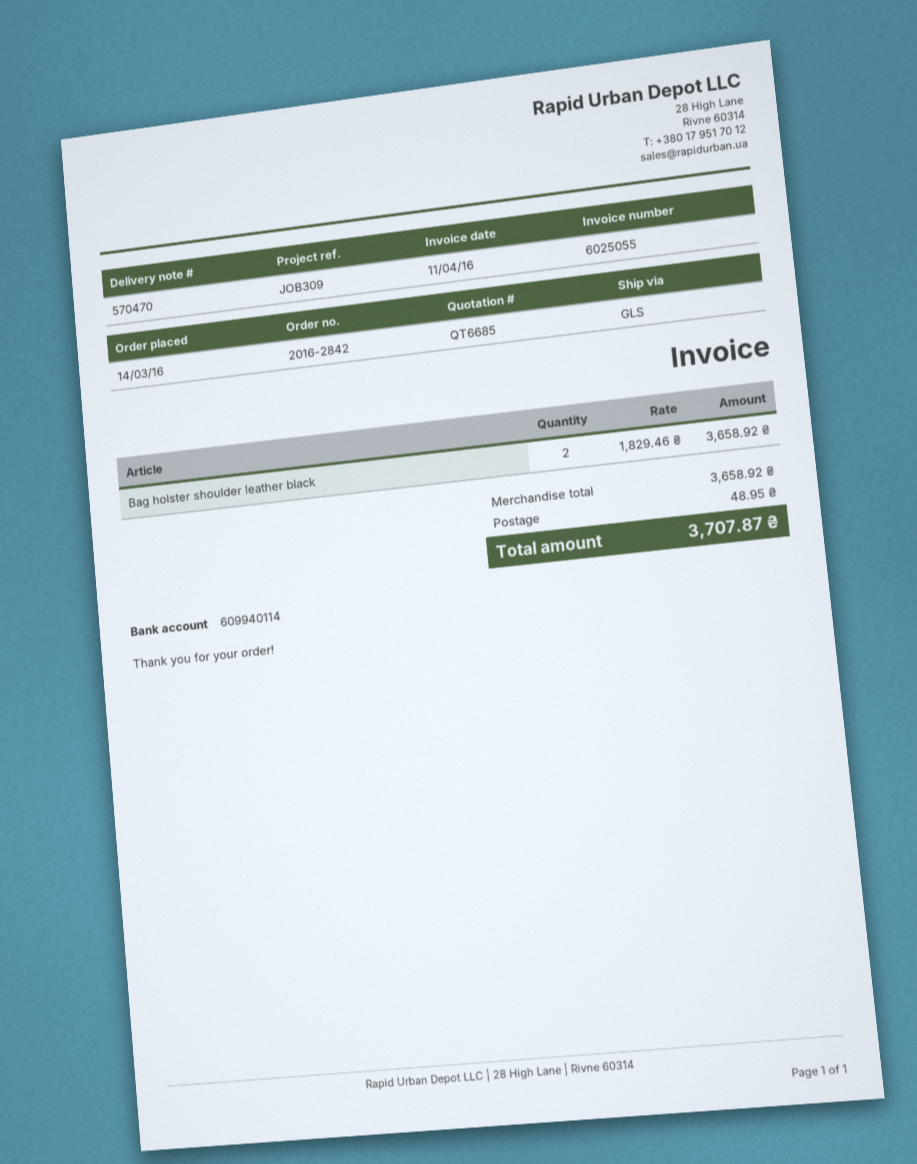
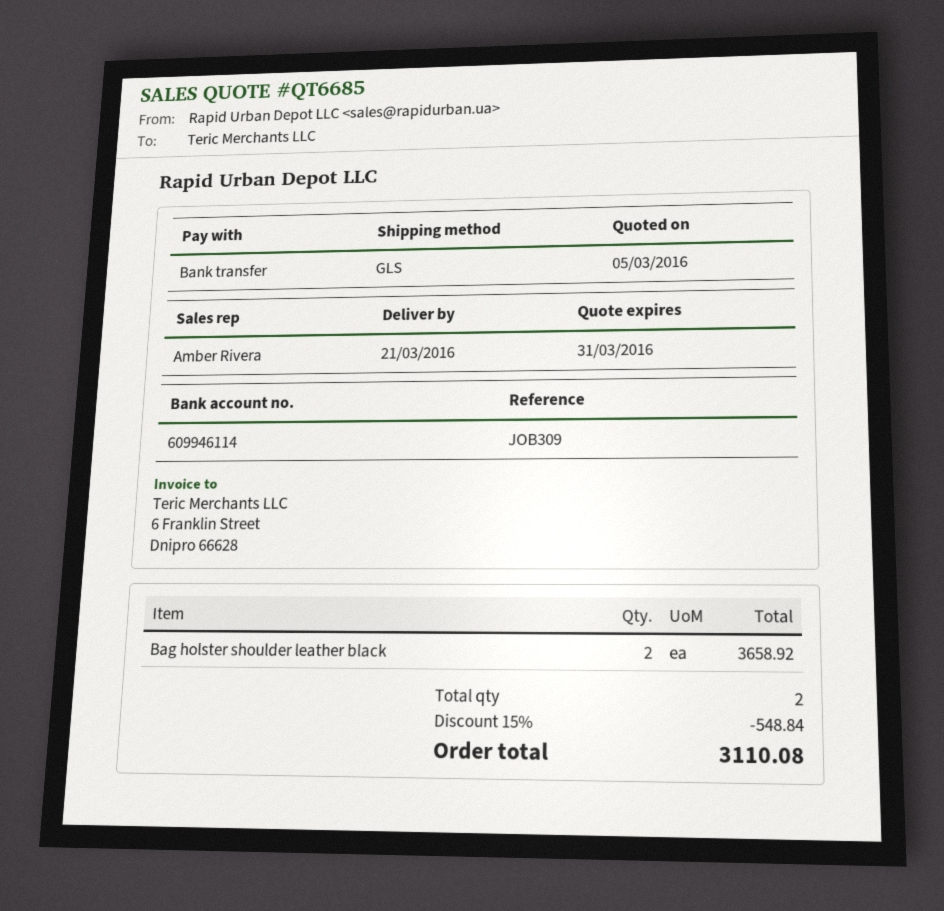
bank account: 609940114 -> 609946114
discount: none -> 15% = 548.84
shipping: 48.95 -> none
total: 3707.87 -> 3110.08

